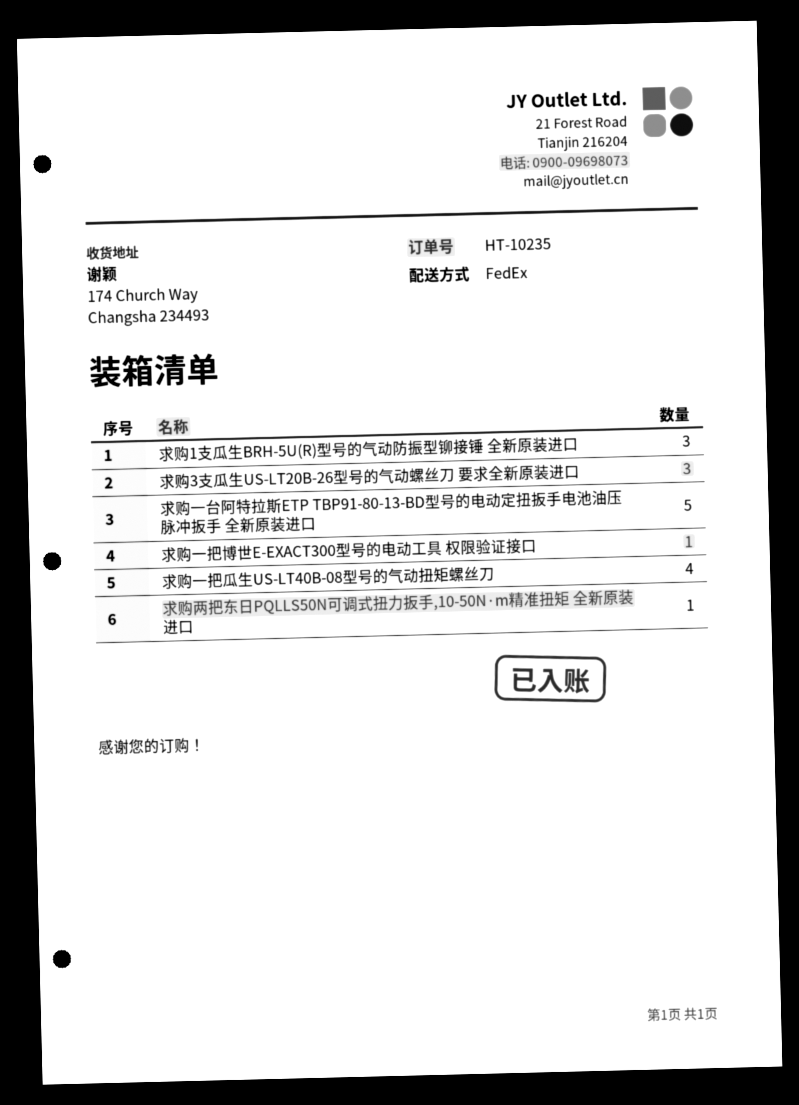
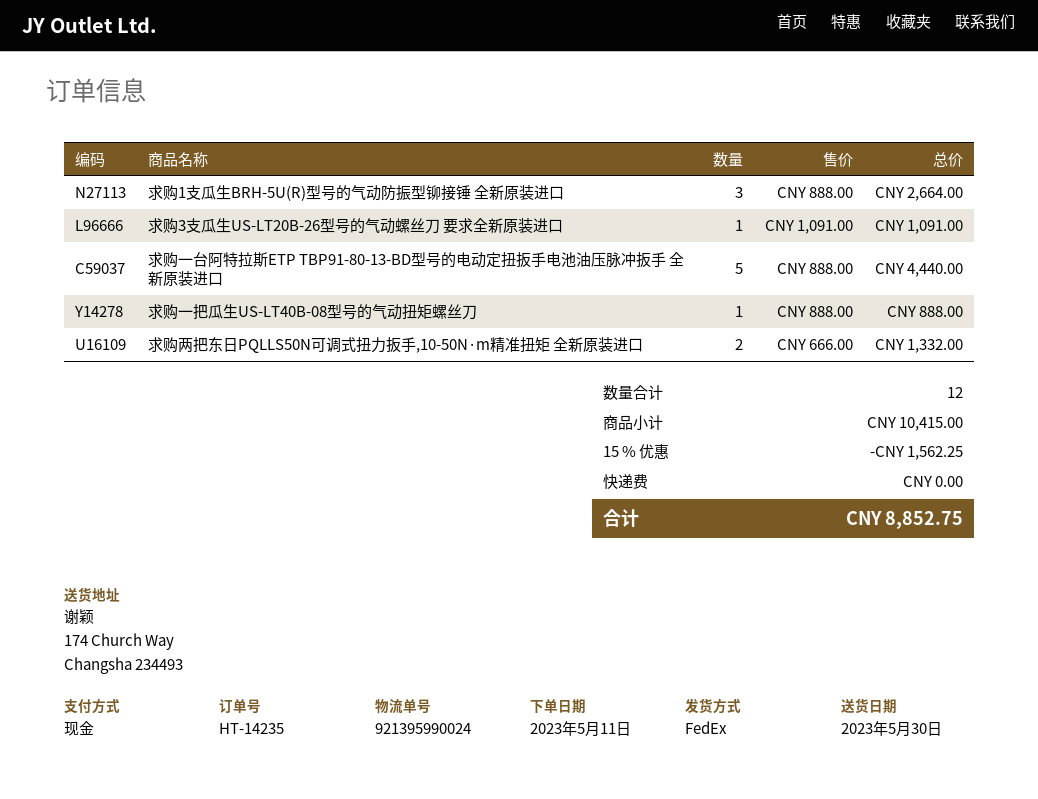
order number: HT-10235 -> HT-14235
求购3支瓜生US-LT20B-26型号的气动螺丝刀 要求全新原装进口: 3 -> 1
求购一把博世E-EXACT300型号的电动工具 权限验证接口: 1 -> none
求购一把瓜生US-LT40B-08型号的气动扭矩螺丝刀: 4 -> 1
求购两把东日PQLLS50N可调式扭力扳手,10-50N·m精准扭矩 全新原装进口: 1 -> 2

